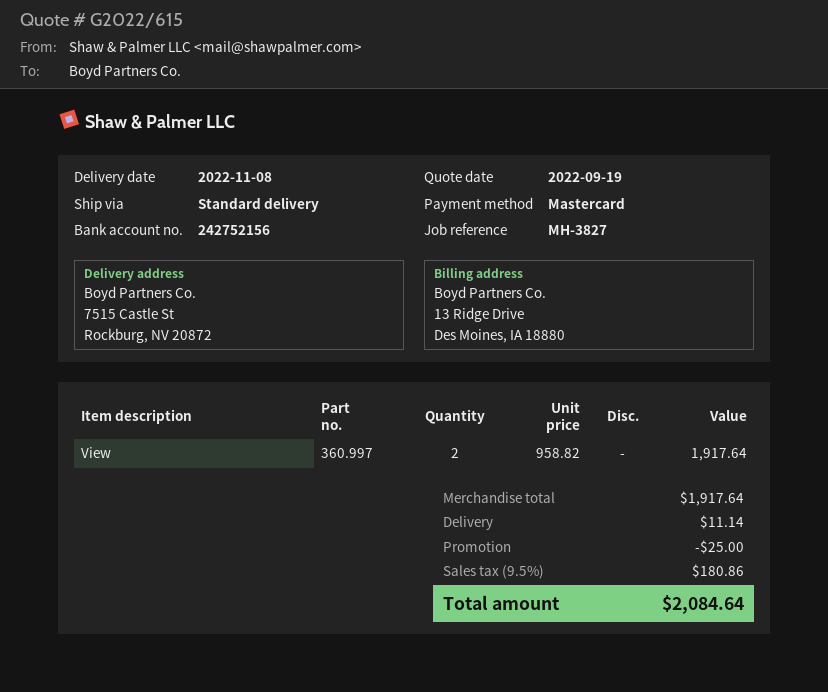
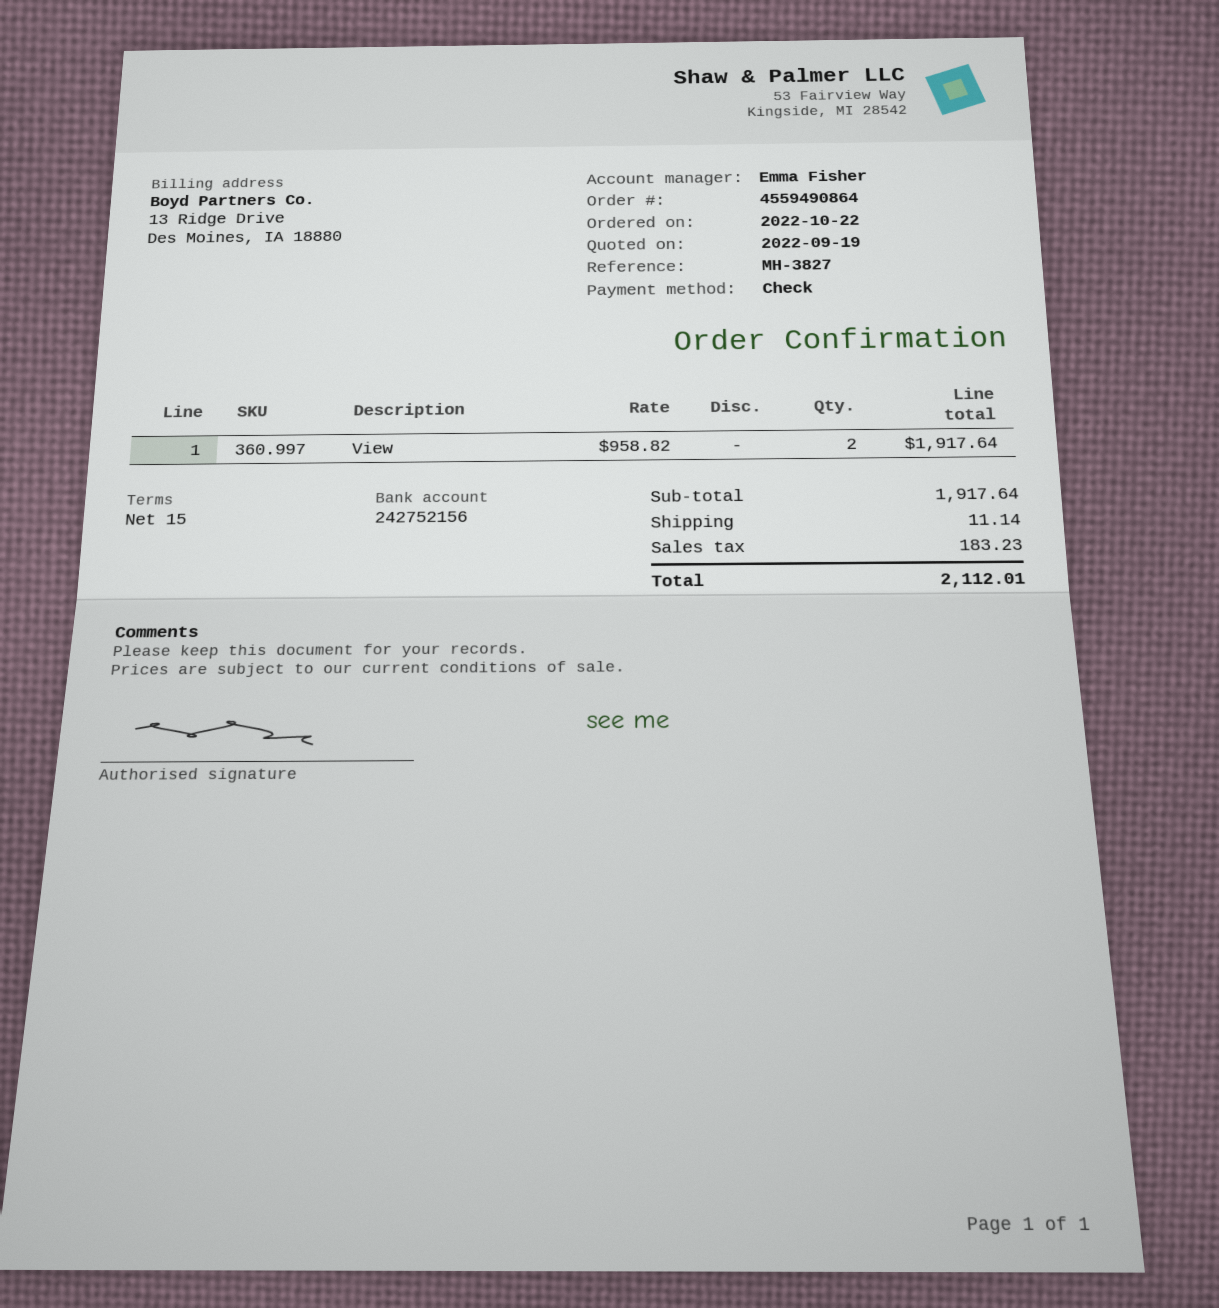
payment method: Mastercard -> cheque
discount: 25.00 -> none
tax: 180.86 -> 183.23
total: 2084.64 -> 2112.01

